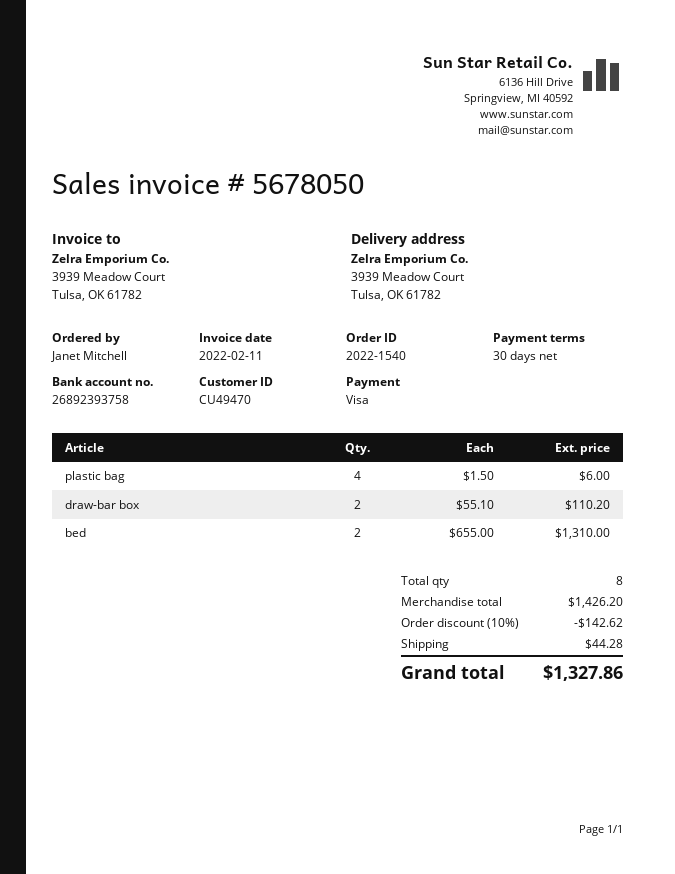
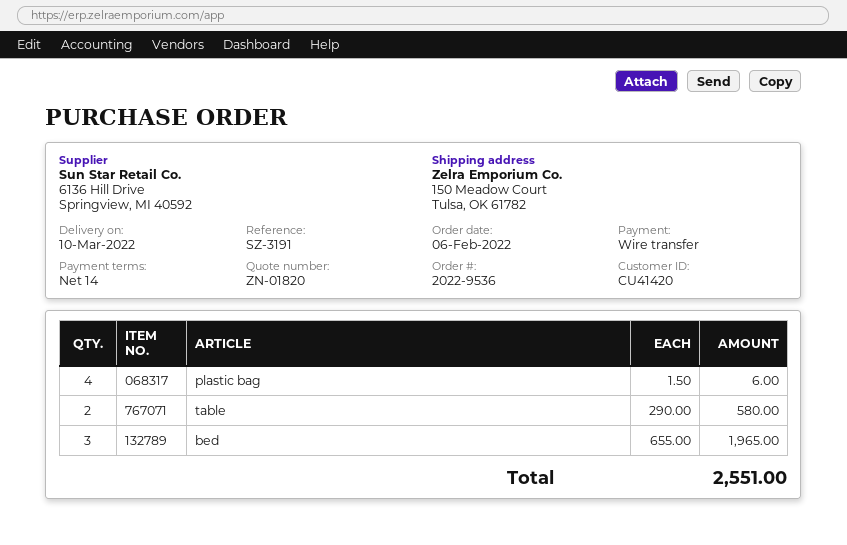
order number: 2022-1540 -> 2022-9536
payment terms: 30 days -> 14 days
customer number: CU49470 -> CU41420
payment method: Visa -> bank transfer
ship to: 3939 Meadow Court, Tulsa, OK 61782 -> 150 Meadow Court, Tulsa, OK 61782
draw-bar box: 2 x 55.10 = 110.20 -> none
bed: 2 x 655.00 = 1310.00 -> 3 x 655.00 = 1965.00
table: none -> 2 x 290.00 = 580.00
discount: 10% = 142.62 -> none
shipping: 44.28 -> none
total: 1327.86 -> 2551.00

